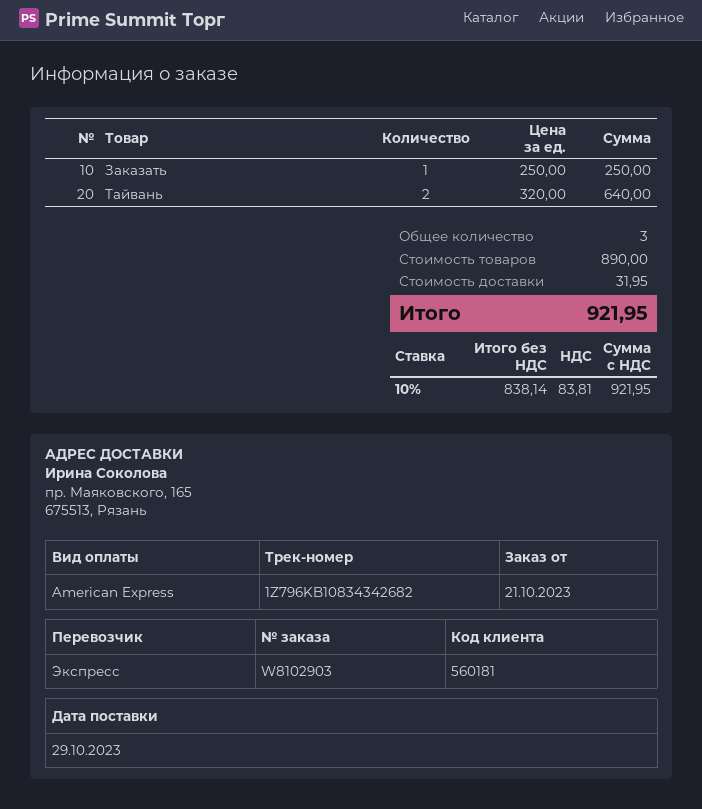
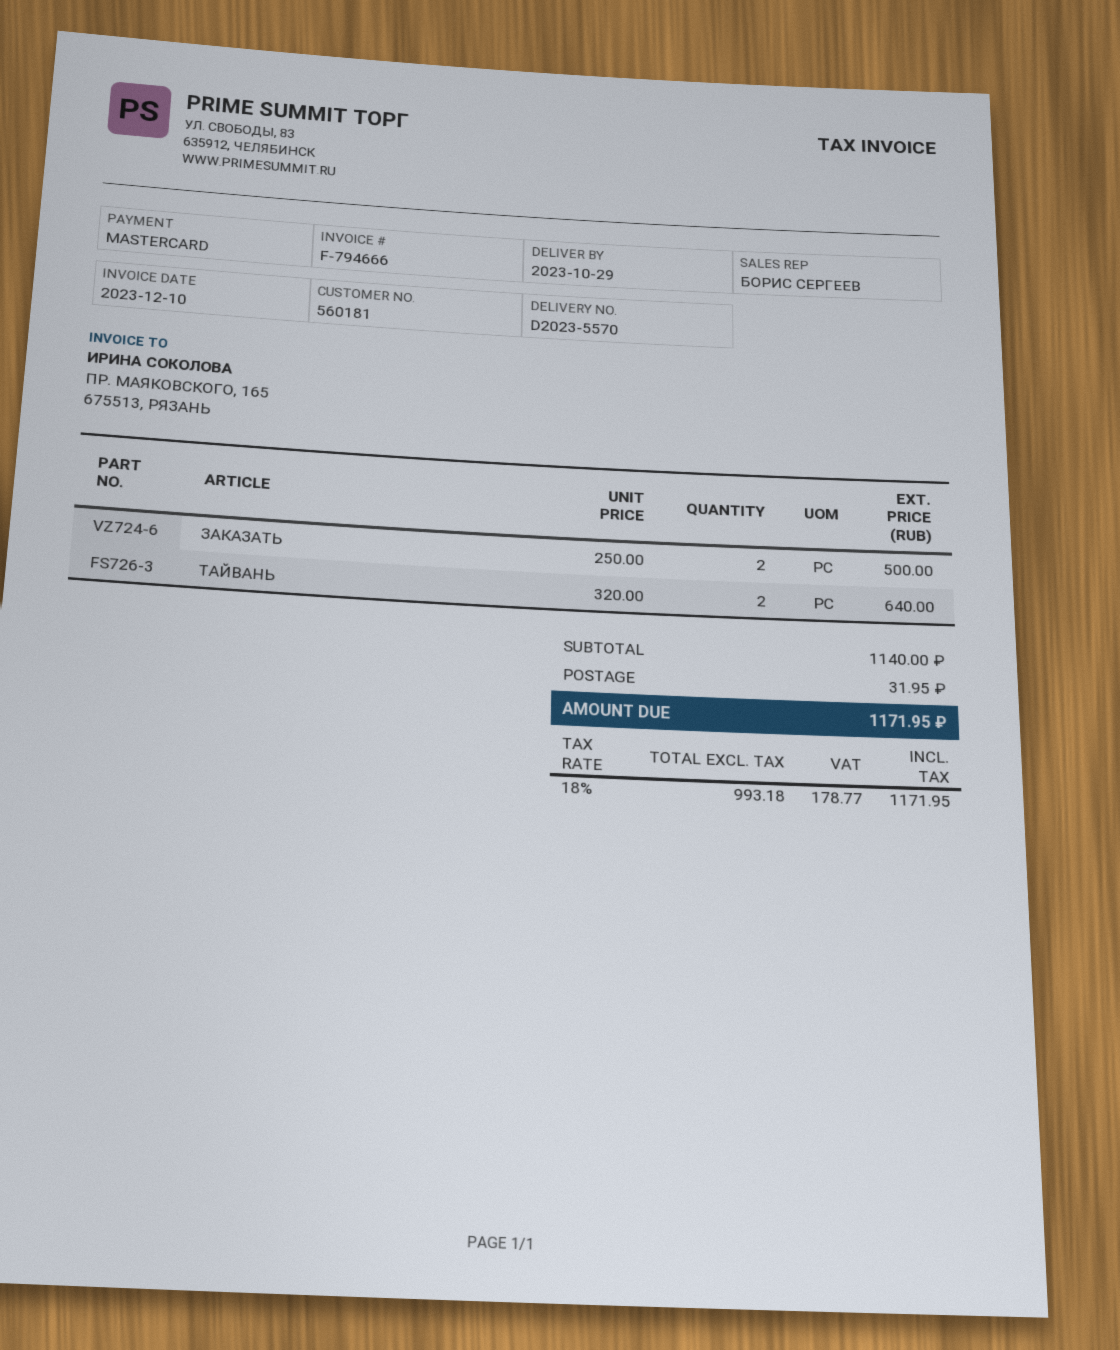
payment method: American Express -> Mastercard
Заказать: 1 x 250.00 = 250.00 -> 2 x 250.00 = 500.00
subtotal: 890.00 -> 1140.00
net: 838.14 -> 993.18
tax: 10% = 83.81 -> 18% = 178.77
total: 921.95 -> 1171.95

